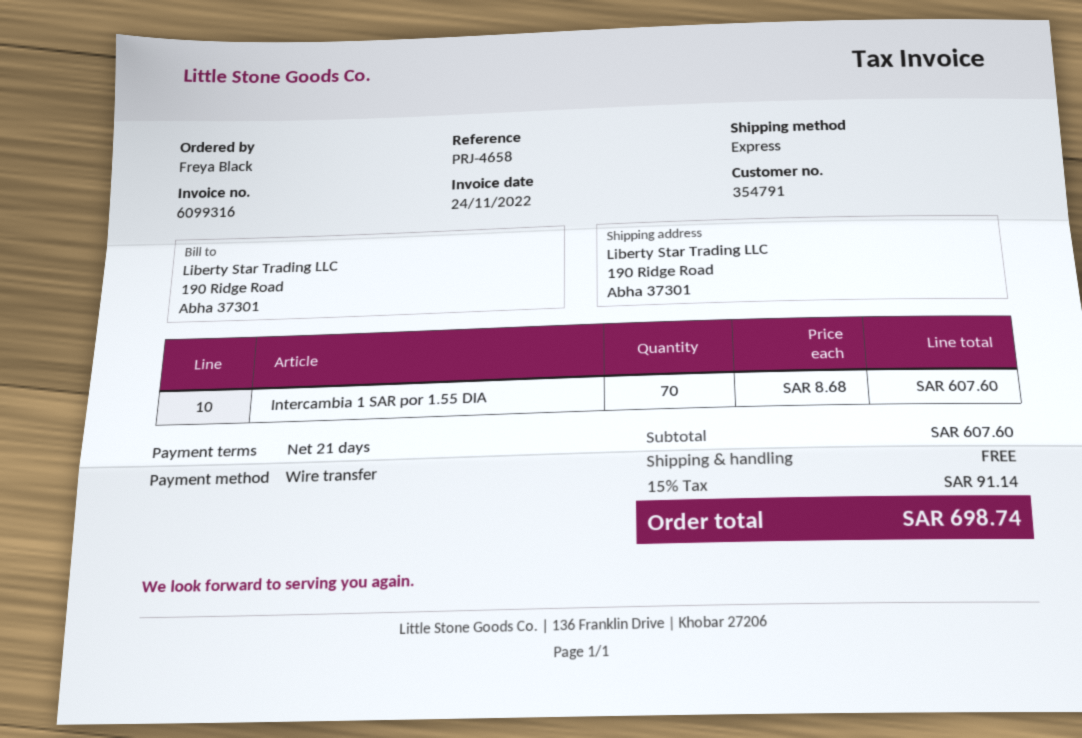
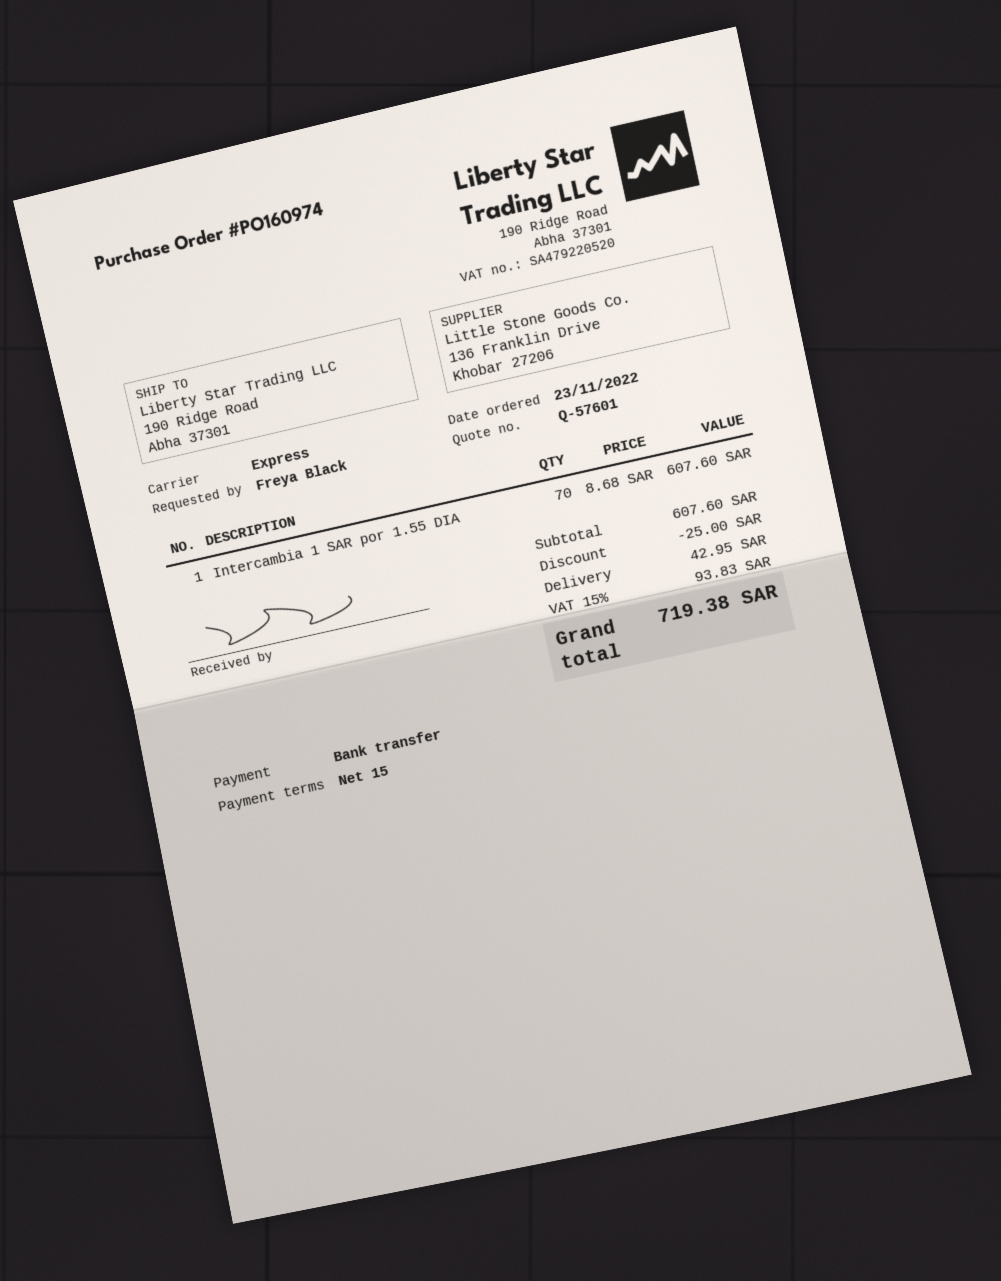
payment terms: 21 days -> 15 days
discount: none -> 25.00
shipping: 0.00 -> 42.95
tax: 15% = 91.14 -> 15% = 93.83
total: 698.74 -> 719.38

